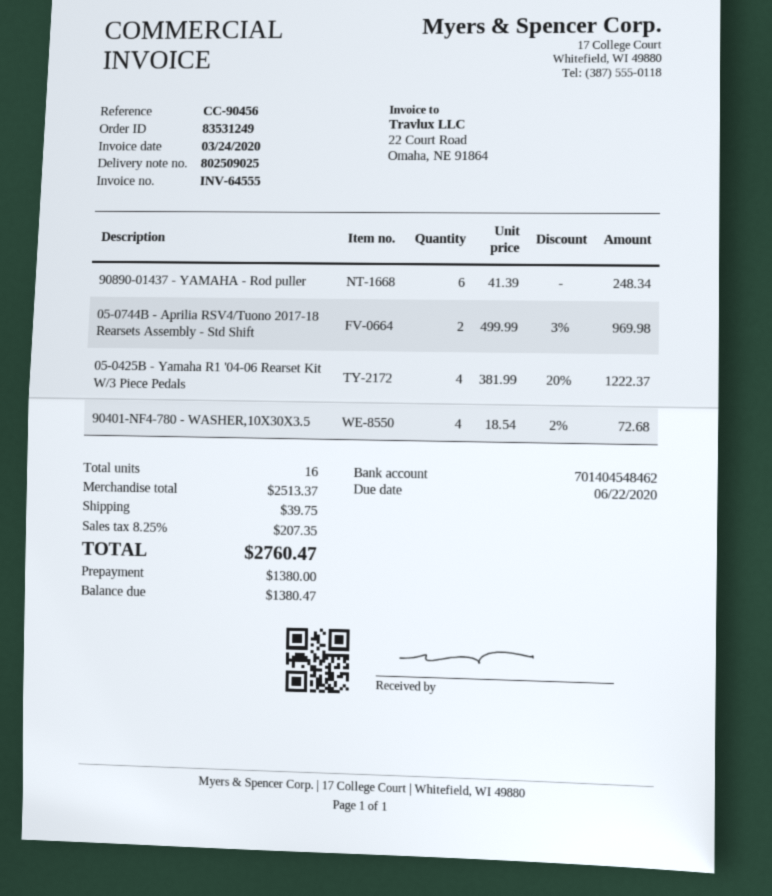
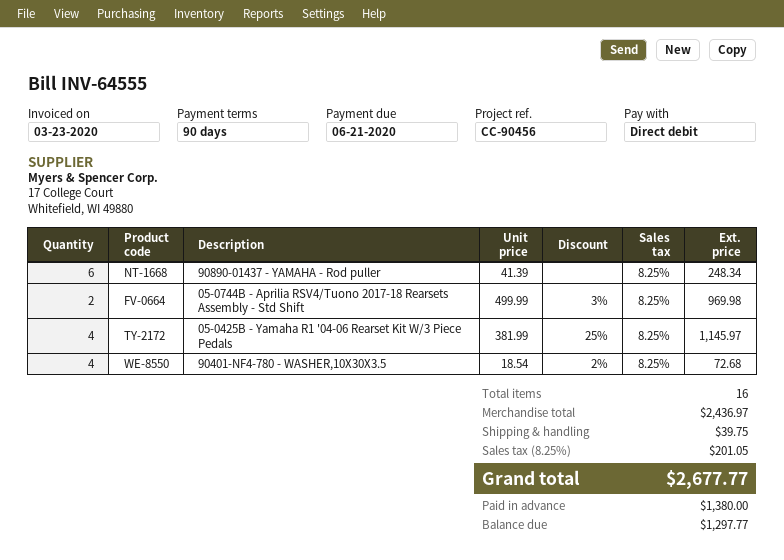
invoice date: 2020-03-24 -> 2020-03-23
due date: 2020-06-22 -> 2020-06-21
05-0425B - Yamaha R1 '04-06 Rearset Kit W/3 Piece Pedals: 4 x 381.99 - 20% = 1222.37 -> 4 x 381.99 - 25% = 1145.97
subtotal: 2513.37 -> 2436.97
tax: 8.25% = 207.35 -> 8.25% = 201.05
total: 2760.47 -> 2677.77
balance: 1380.47 -> 1297.77

